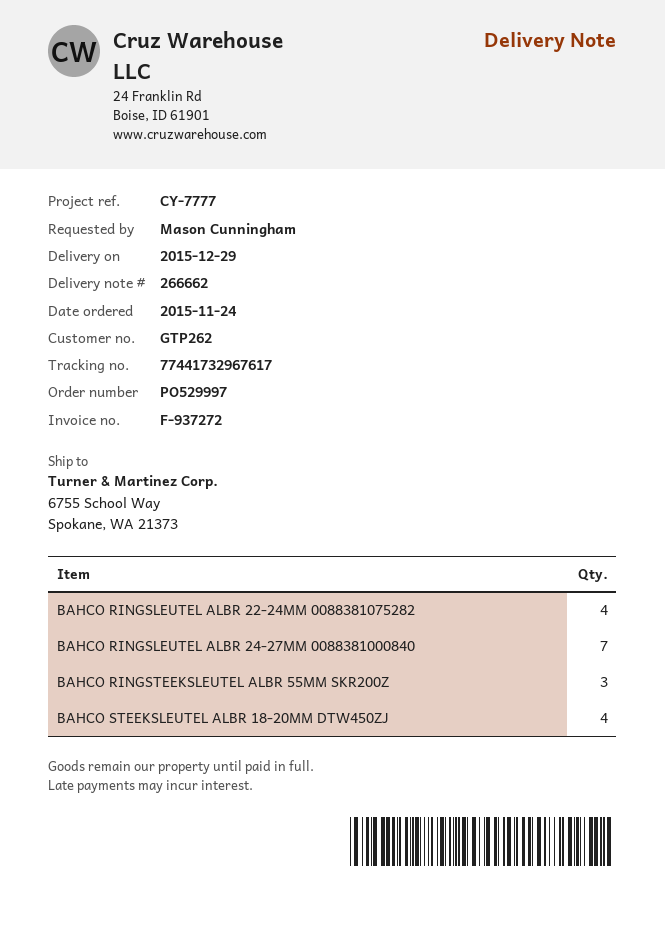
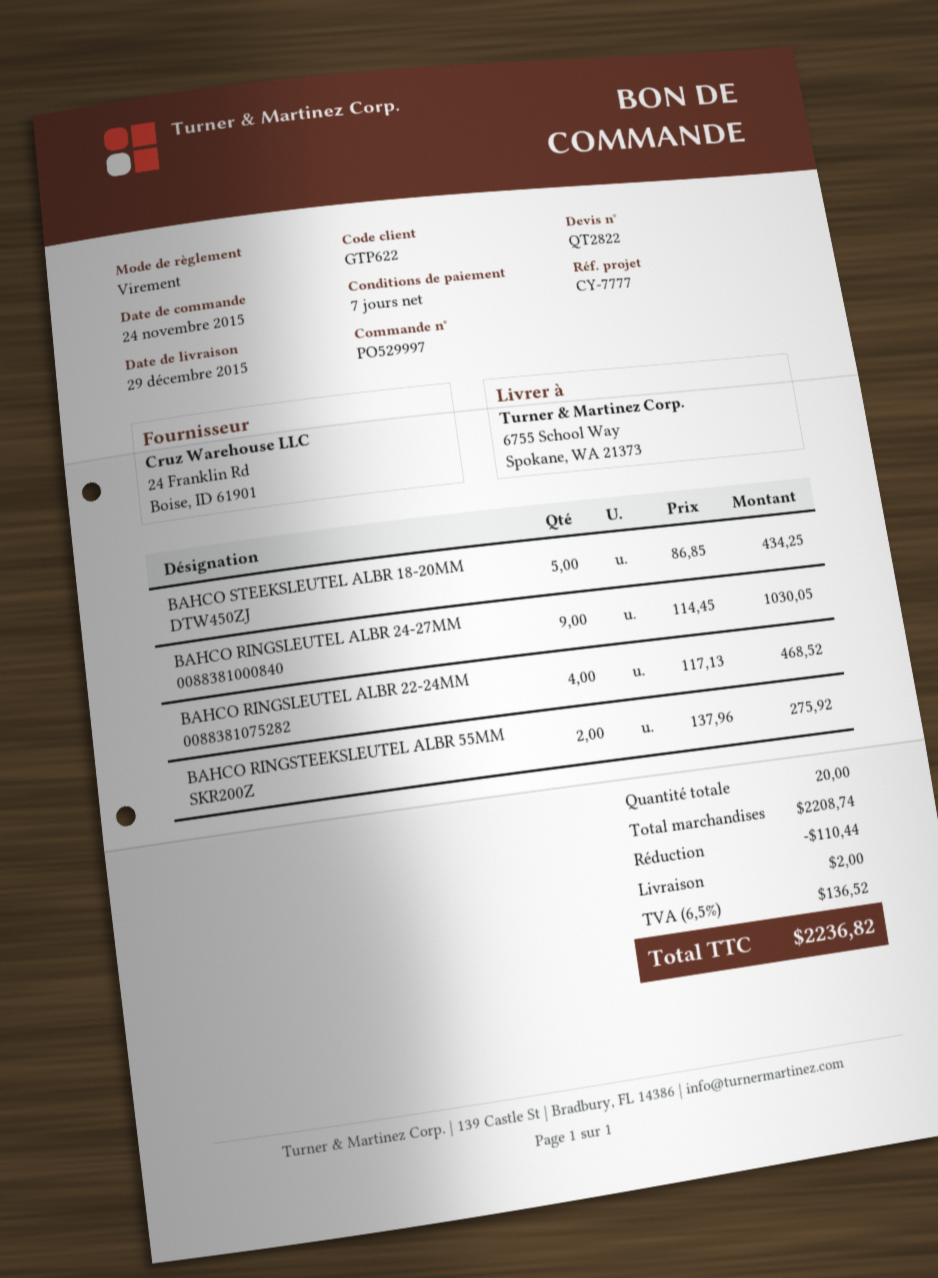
customer number: GTP262 -> GTP622
BAHCO RINGSLEUTEL ALBR 24-27MM 0088381000840: 7 -> 9
BAHCO RINGSTEEKSLEUTEL ALBR 55MM SKR200Z: 3 -> 2
BAHCO STEEKSLEUTEL ALBR 18-20MM DTW450ZJ: 4 -> 5

